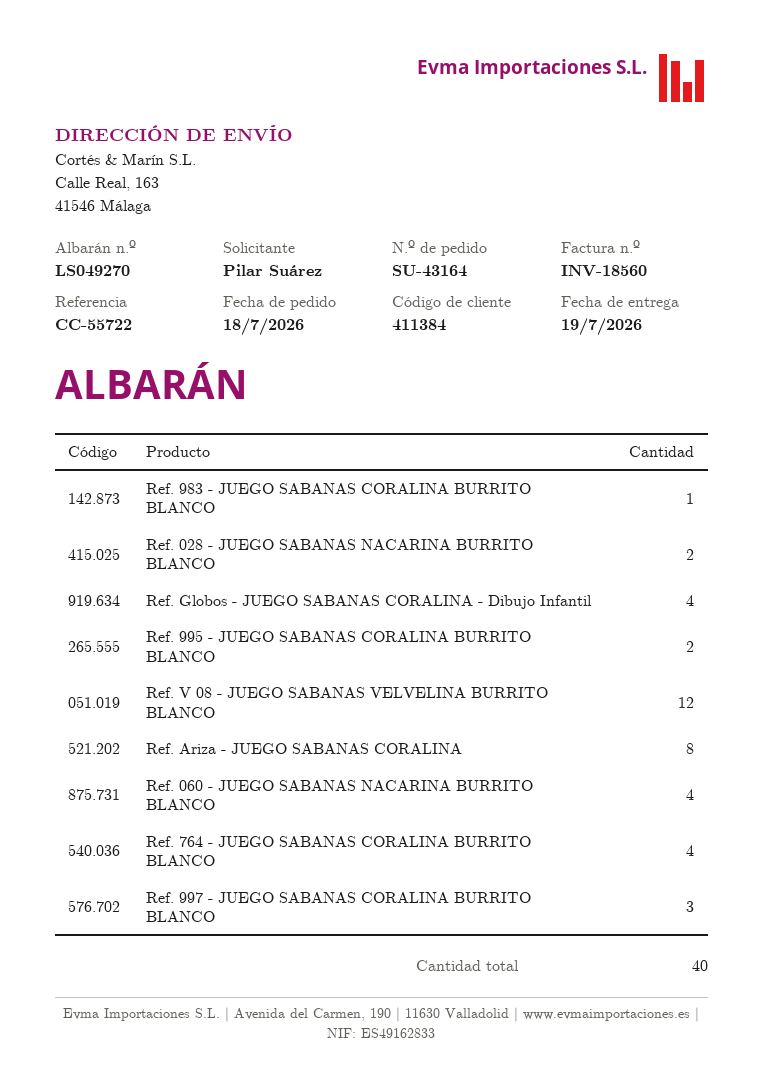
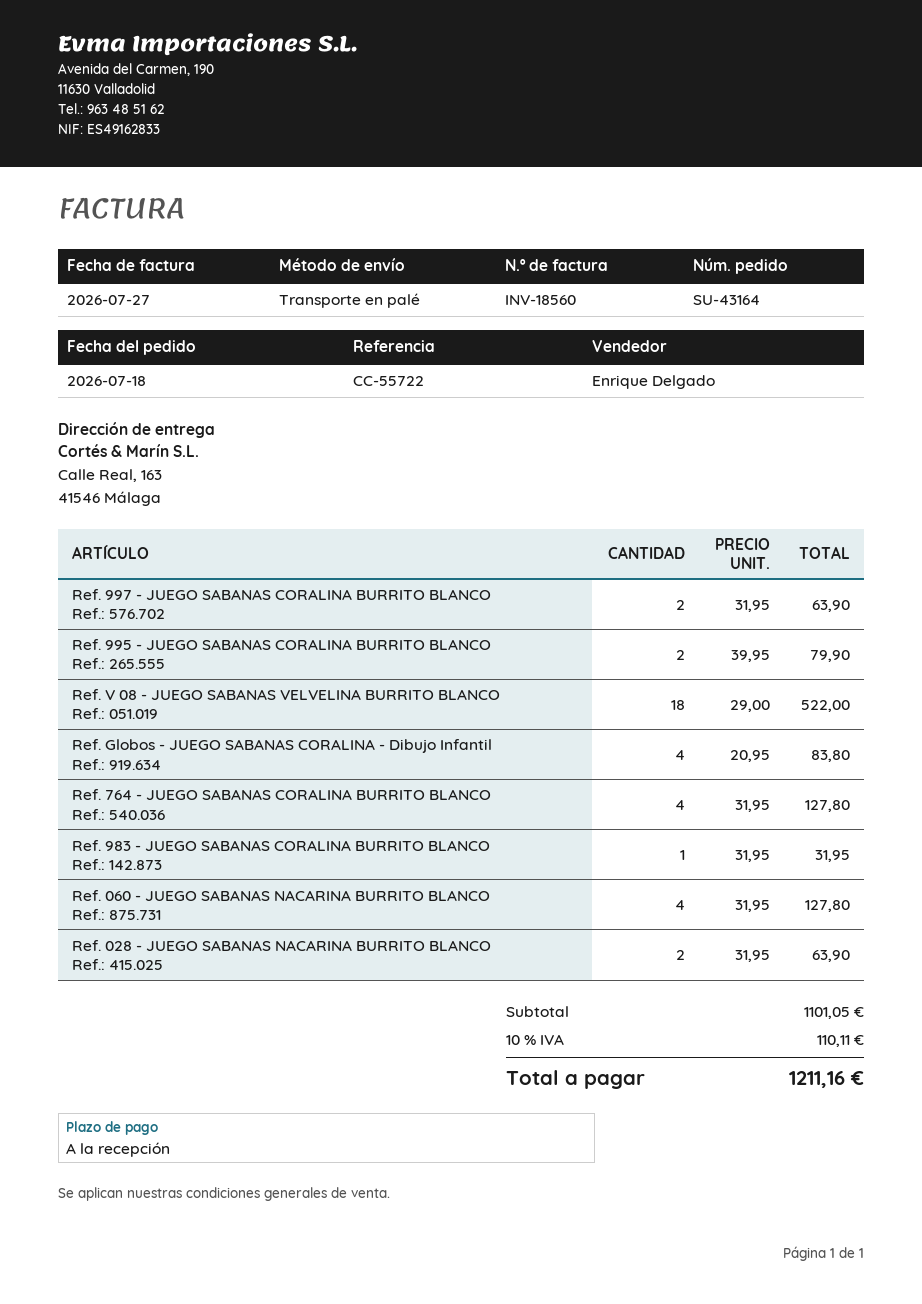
Ref. V 08 - JUEGO SABANAS VELVELINA BURRITO BLANCO: 12 -> 18
Ref. Ariza - JUEGO SABANAS CORALINA: 8 -> none
Ref. 997 - JUEGO SABANAS CORALINA BURRITO BLANCO: 3 -> 2

